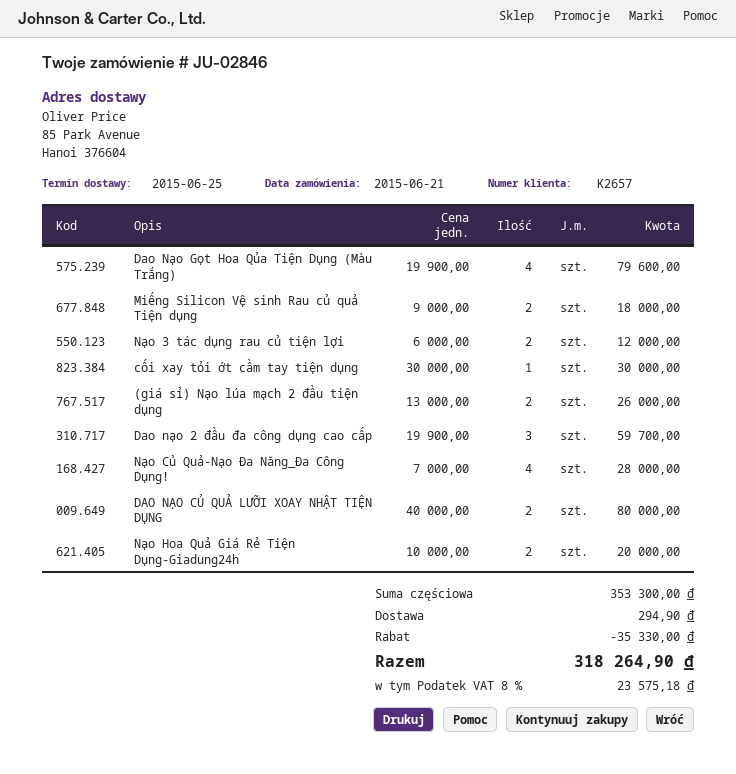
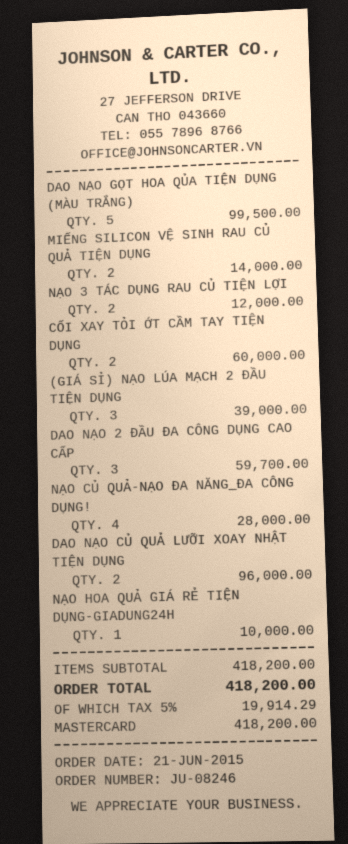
order number: JU-02846 -> JU-08246
Dao Nạo Gọt Hoa Qủa Tiện Dụng (Màu Trắng): 4 for 79600.00 -> 5 for 99500.00
Miếng Silicon Vệ sinh Rau củ quả Tiện dụng: 2 for 18000.00 -> 2 for 14000.00
cối xay tỏi ớt cầm tay tiện dụng: 1 for 30000.00 -> 2 for 60000.00
(giá sỉ) Nạo lúa mạch 2 đầu tiện dụng: 2 for 26000.00 -> 3 for 39000.00
DAO NẠO CỦ QUẢ LƯỠI XOAY NHẬT TIỆN DỤNG: 2 for 80000.00 -> 2 for 96000.00
Nạo Hoa Quả Giá Rẻ Tiện Dụng-Giadung24h: 2 for 20000.00 -> 1 for 10000.00
subtotal: 353300.00 -> 418200.00
discount: 35330.00 -> none
shipping: 294.90 -> none
tax: 8% = 23575.18 -> 5% = 19914.29
total: 318264.90 -> 418200.00

